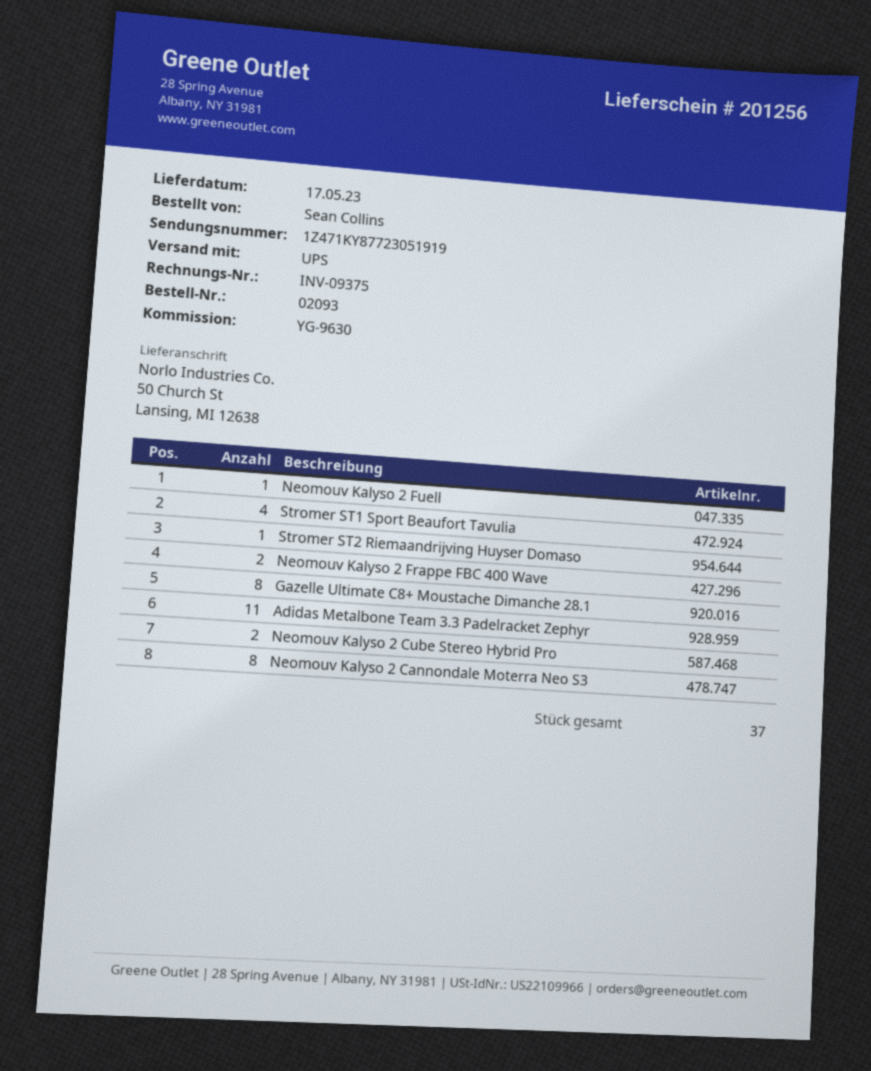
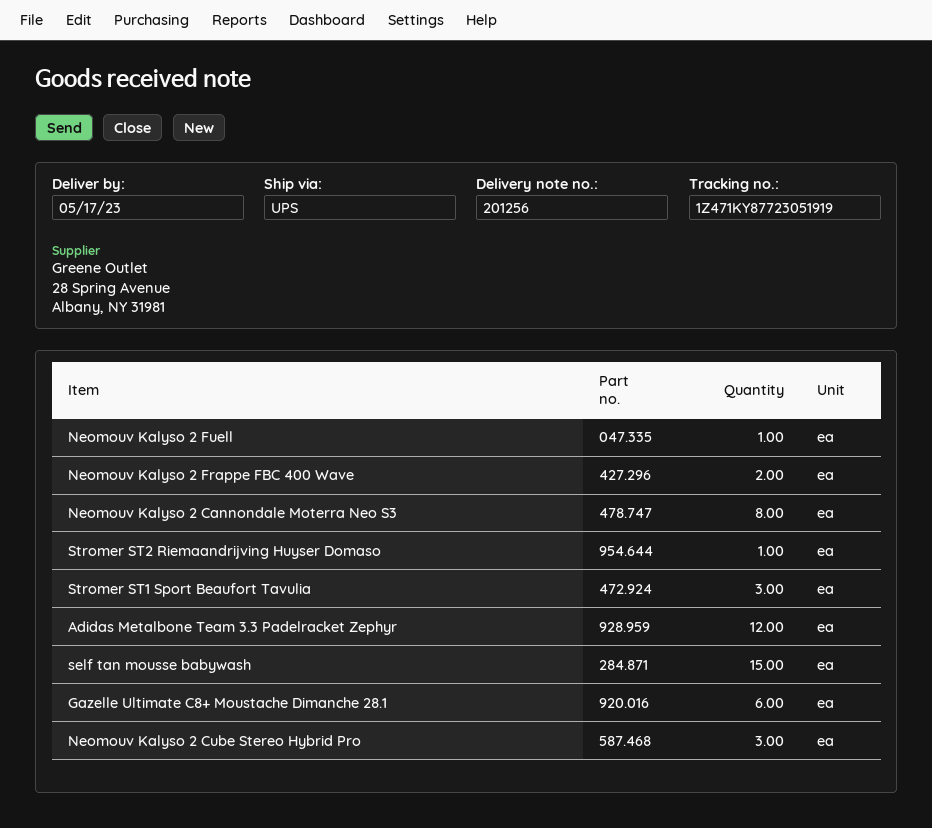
Stromer ST1 Sport Beaufort Tavulia: 4 -> 3
Gazelle Ultimate C8+ Moustache Dimanche 28.1: 8 -> 6
Adidas Metalbone Team 3.3 Padelracket Zephyr: 11 -> 12
Neomouv Kalyso 2 Cube Stereo Hybrid Pro: 2 -> 3
self tan mousse babywash: none -> 15

